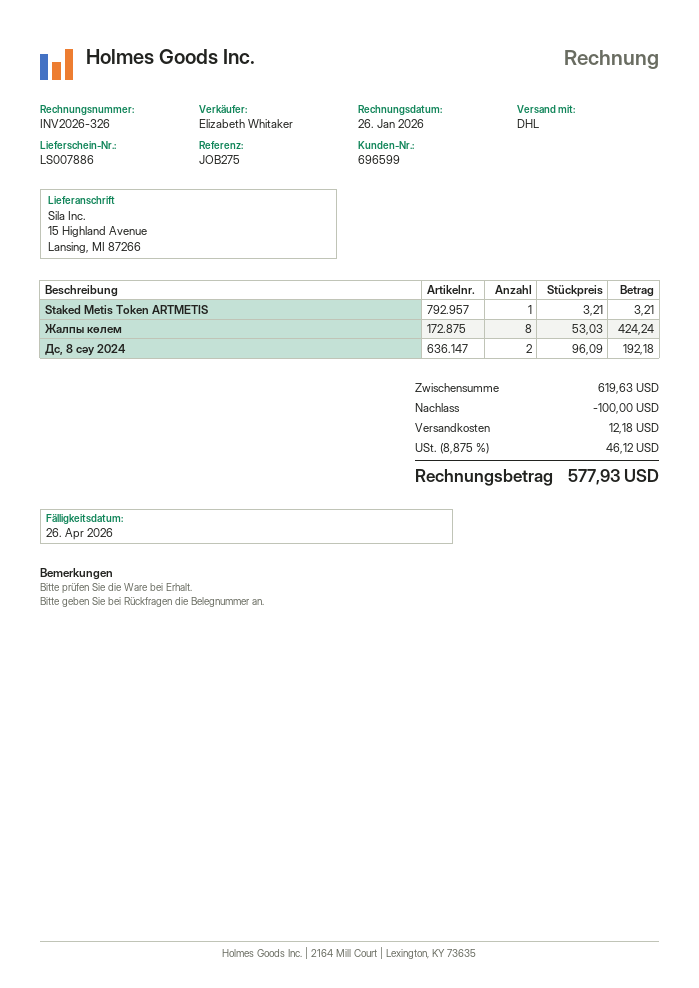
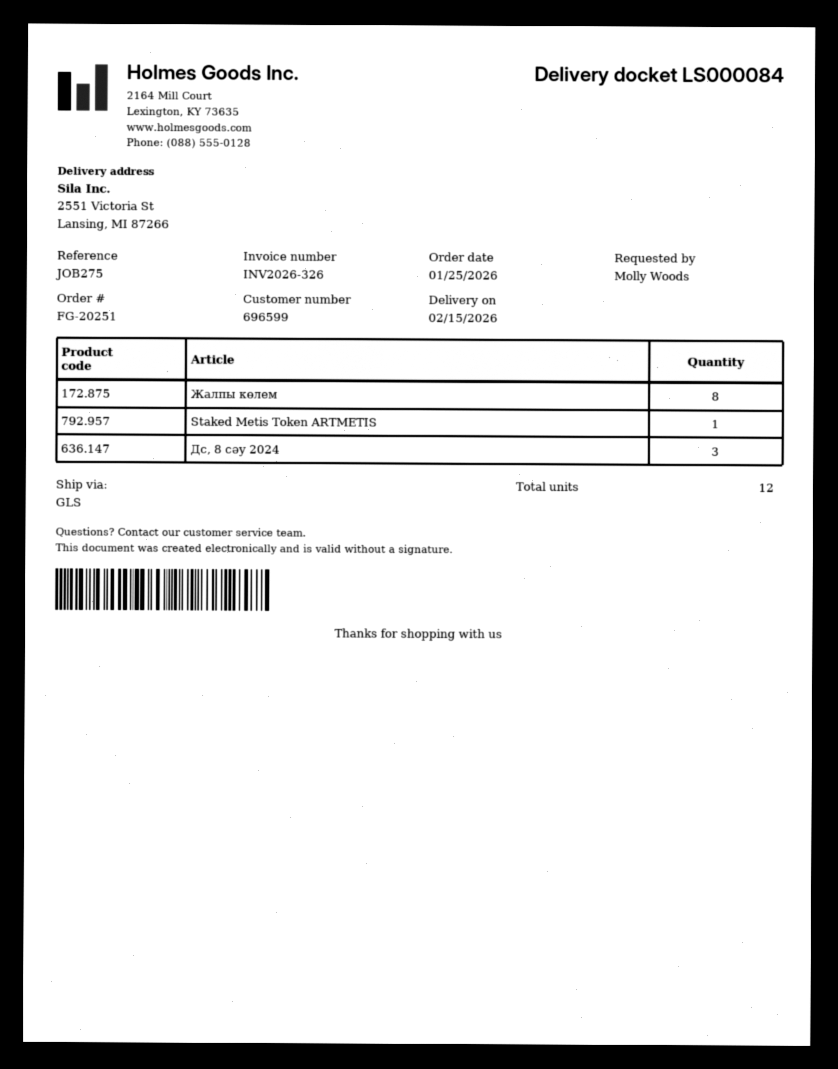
delivery note number: LS007886 -> LS000084
shipping method: DHL -> GLS
ship to: 15 Highland Avenue, Lansing, MI 87266 -> 2551 Victoria St, Lansing, MI 87266
Дс, 8 сәу 2024: 2 -> 3

